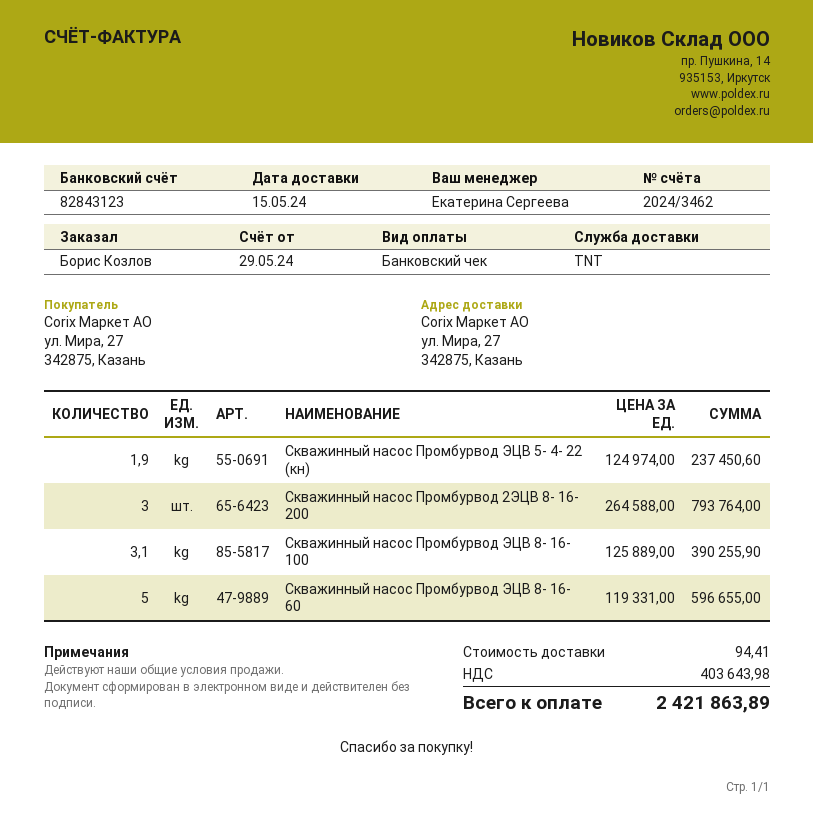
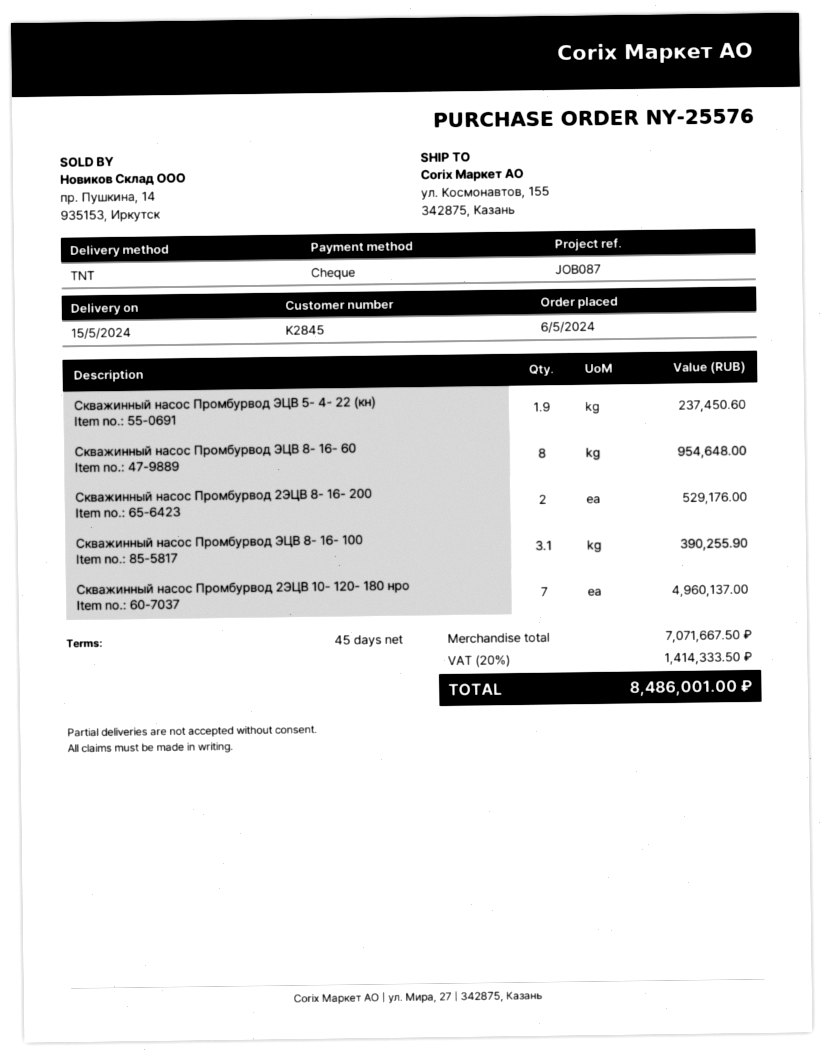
ship to: ул. Мира, 27, 342875, Казань -> ул. Космонавтов, 155, 342875, Казань
Скважинный насос Промбурвод 2ЭЦВ 8- 16- 200: 3 for 793764.00 -> 2 for 529176.00
Скважинный насос Промбурвод ЭЦВ 8- 16- 60: 5 for 596655.00 -> 8 for 954648.00
Скважинный насос Промбурвод 2ЭЦВ 10- 120- 180 нро: none -> 7 for 4960137.00
shipping: 94.41 -> none
tax: 403643.98 -> 1414333.50
total: 2421863.89 -> 8486001.00

